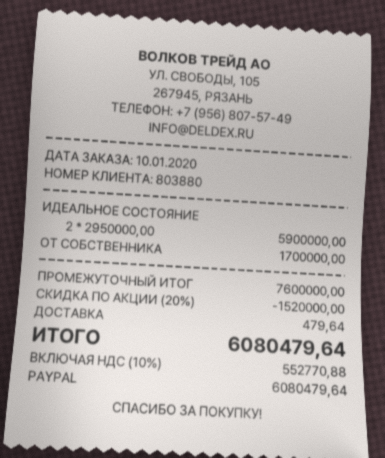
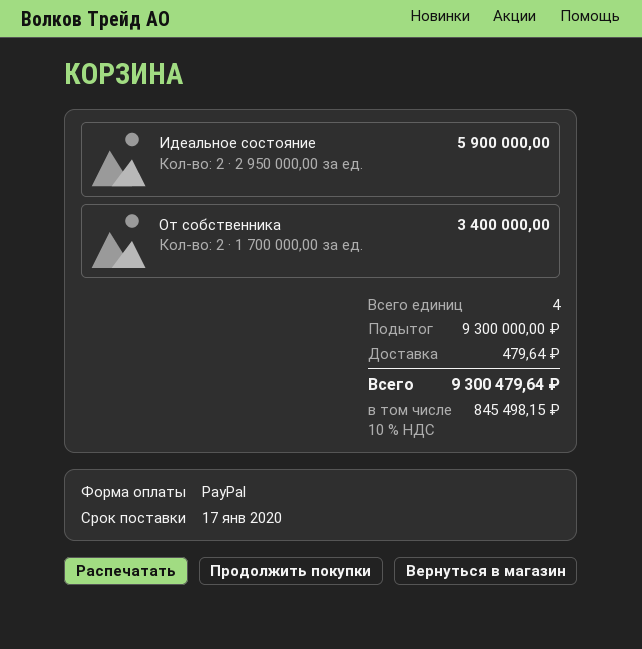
ОТ СОБСТВЕННИКА: 1 x 1700000.00 = 1700000.00 -> 2 x 1700000.00 = 3400000.00
subtotal: 7600000.00 -> 9300000.00
discount: 20% = 1520000.00 -> none
tax: 10% = 552770.88 -> 10% = 845498.15
total: 6080479.64 -> 9300479.64

